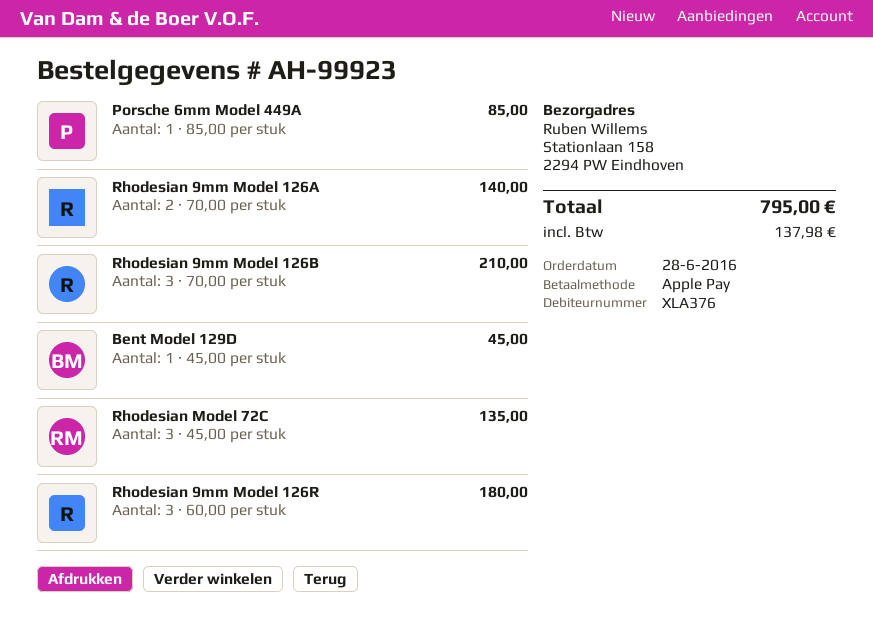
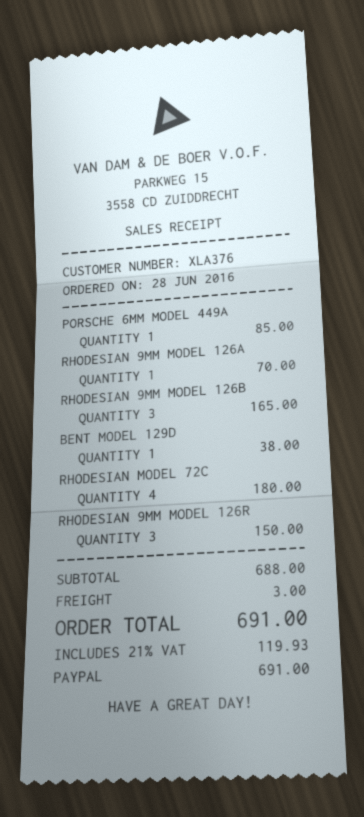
payment method: Apple Pay -> PayPal
Rhodesian 9mm Model 126A: 2 for 140.00 -> 1 for 70.00
Rhodesian 9mm Model 126B: 3 for 210.00 -> 3 for 165.00
Bent Model 129D: 1 for 45.00 -> 1 for 38.00
Rhodesian Model 72C: 3 for 135.00 -> 4 for 180.00
Rhodesian 9mm Model 126R: 3 for 180.00 -> 3 for 150.00
shipping: none -> 3.00
tax: 137.98 -> 119.93
total: 795.00 -> 691.00

